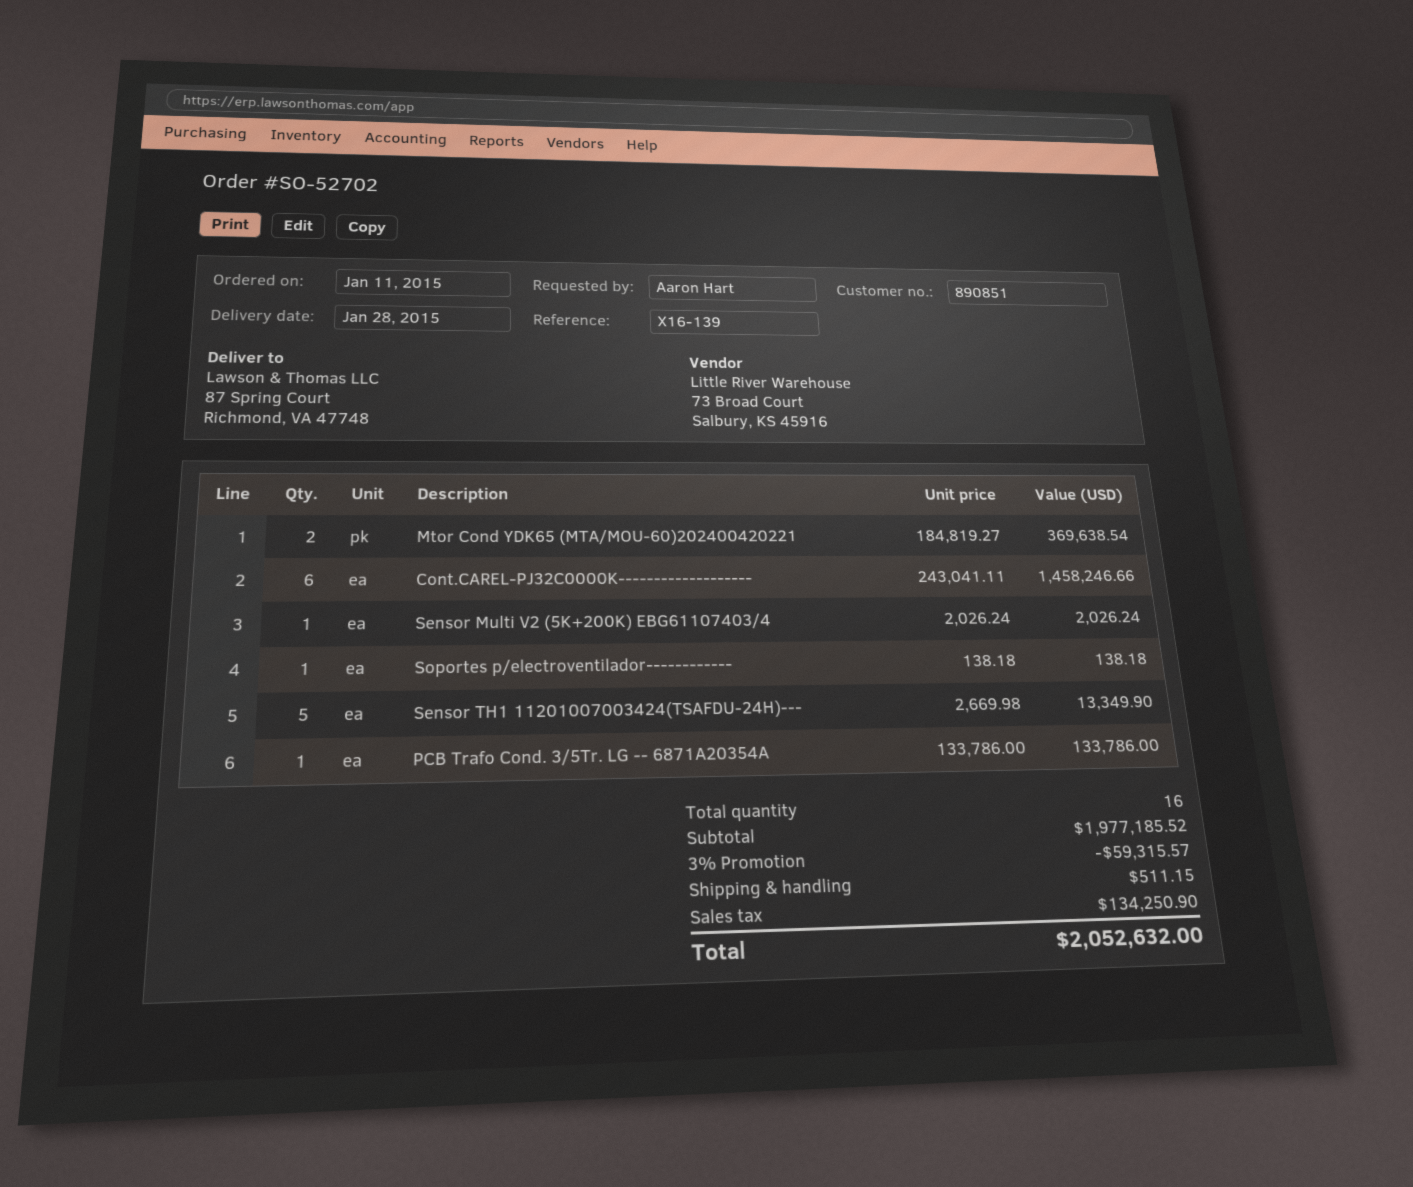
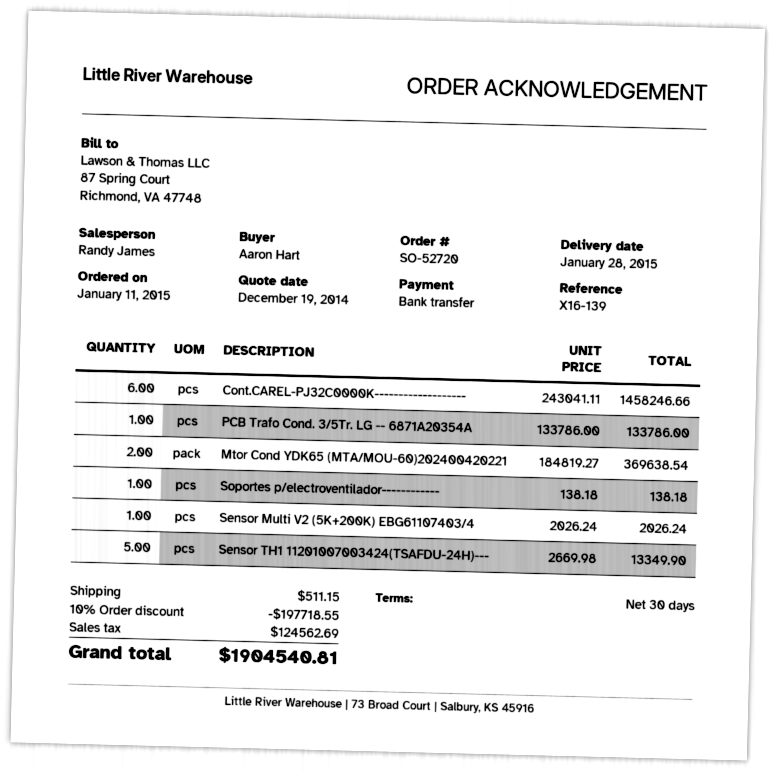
order number: SO-52702 -> SO-52720
discount: 3% = 59315.57 -> 10% = 197718.55
tax: 134250.90 -> 124562.69
total: 2052632.00 -> 1904540.81

